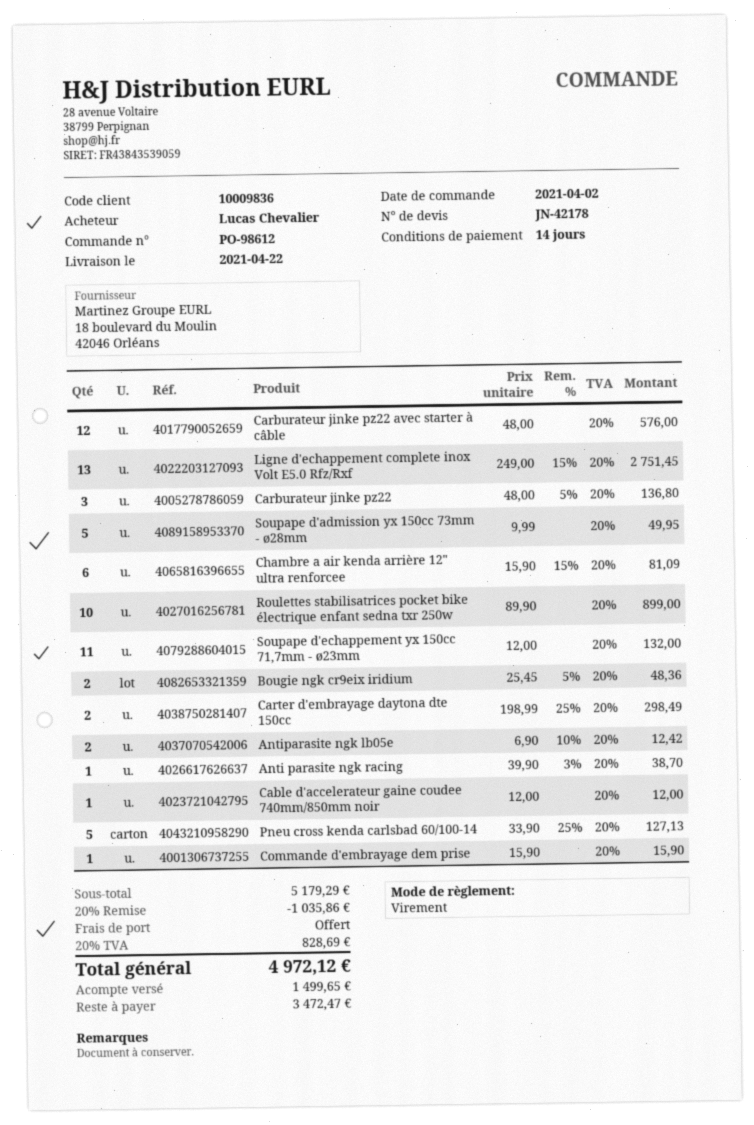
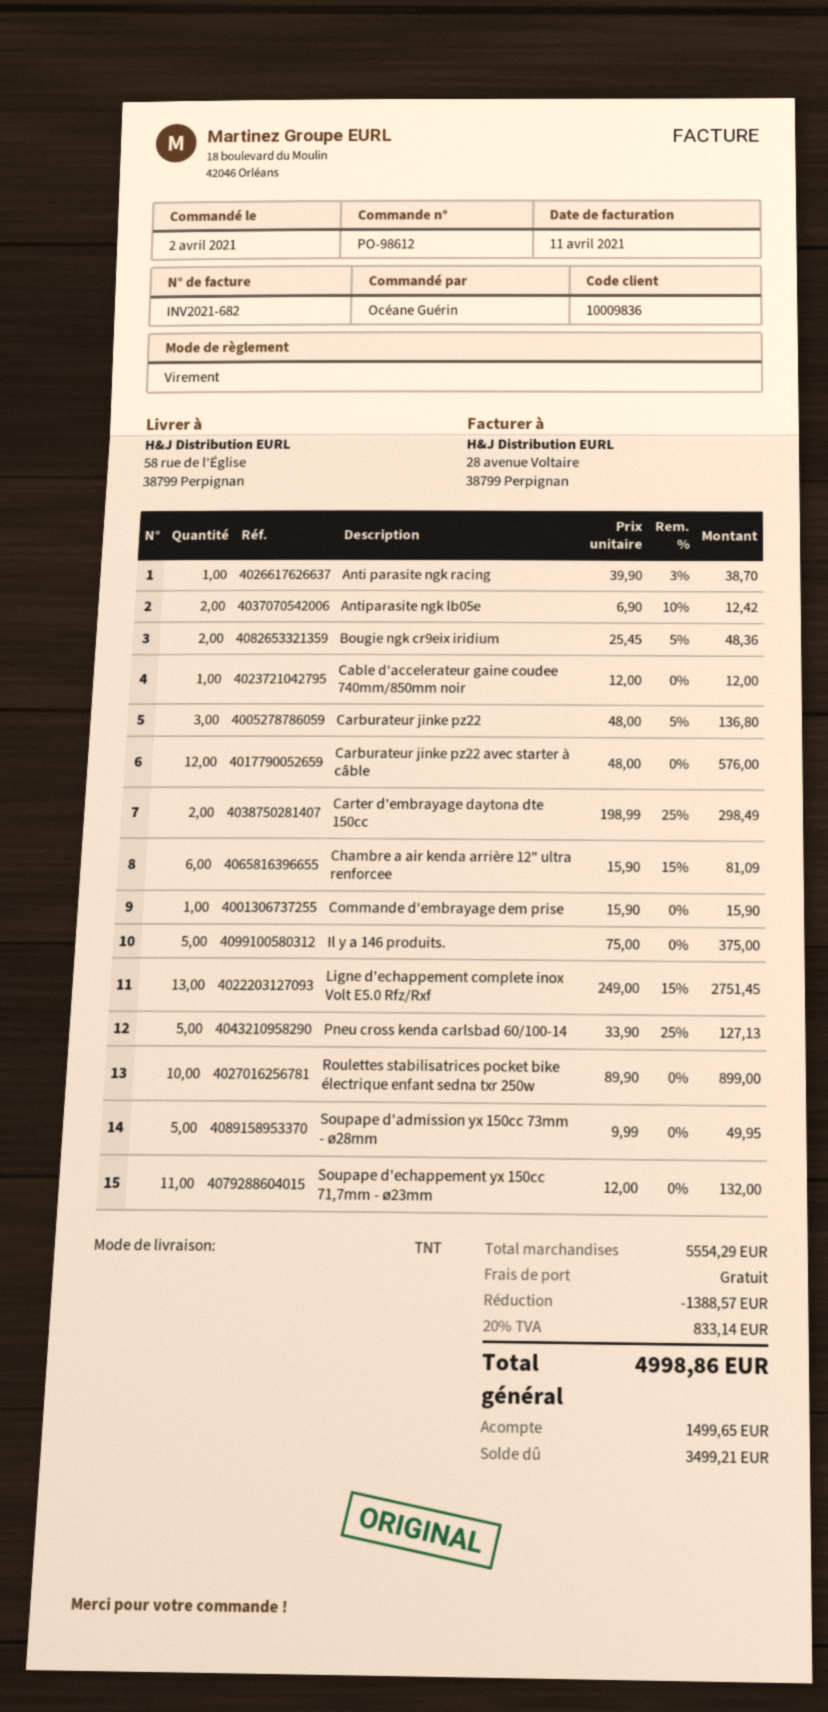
ordered by: Lucas Chevalier -> Océane Guérin
Il y a 146 produits.: none -> 5 x 75.00 = 375.00
subtotal: 5179.29 -> 5554.29
discount: 1035.86 -> 1388.57
tax: 20% = 828.69 -> 20% = 833.14
total: 4972.12 -> 4998.86
balance: 3472.47 -> 3499.21

